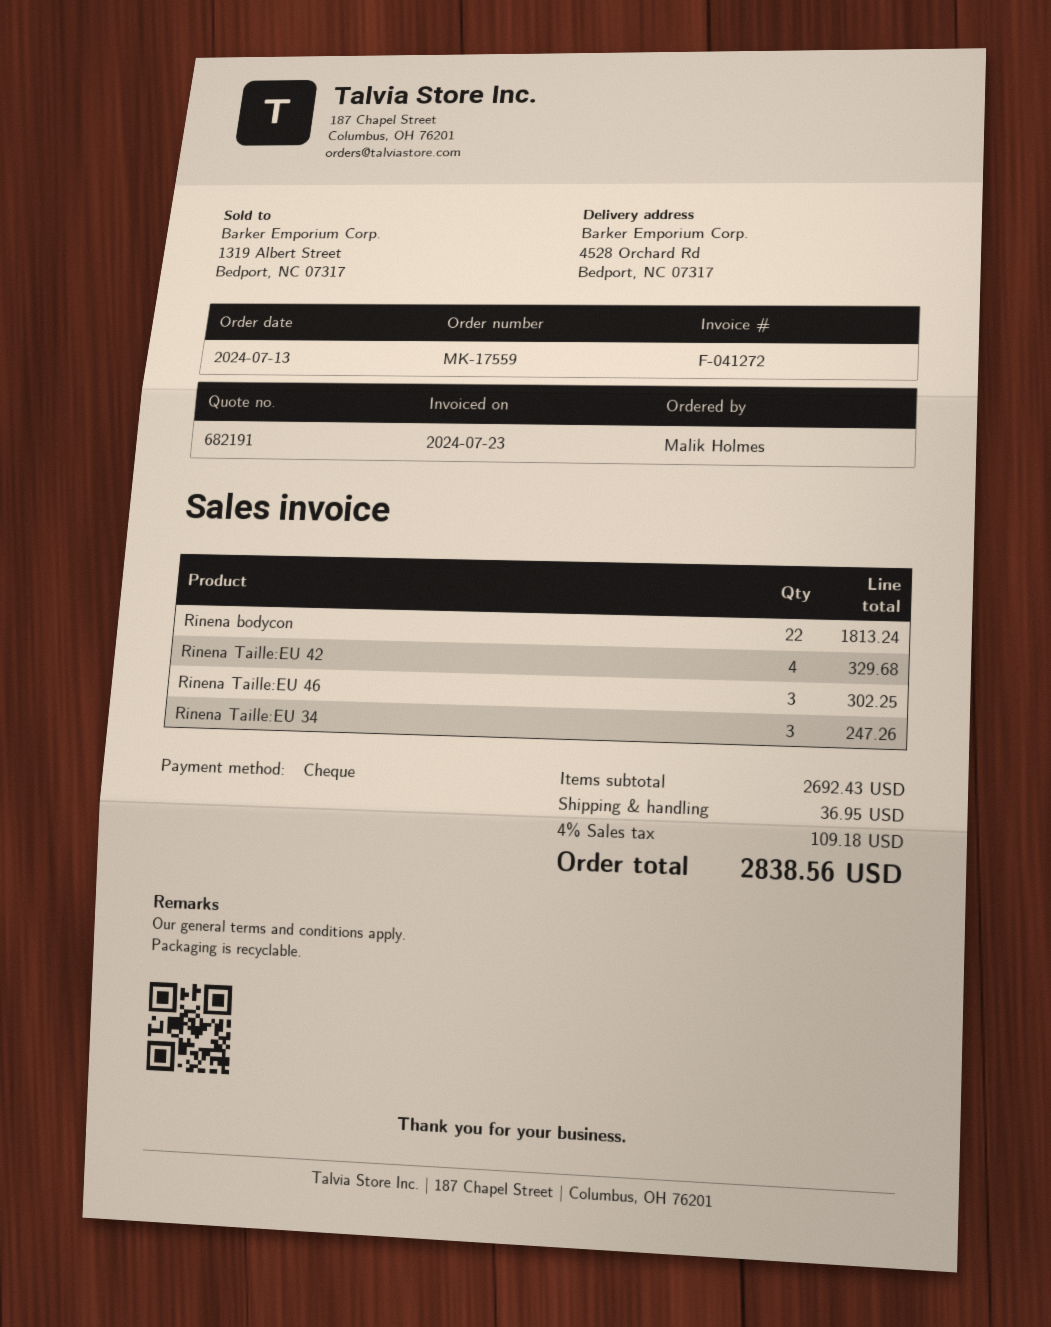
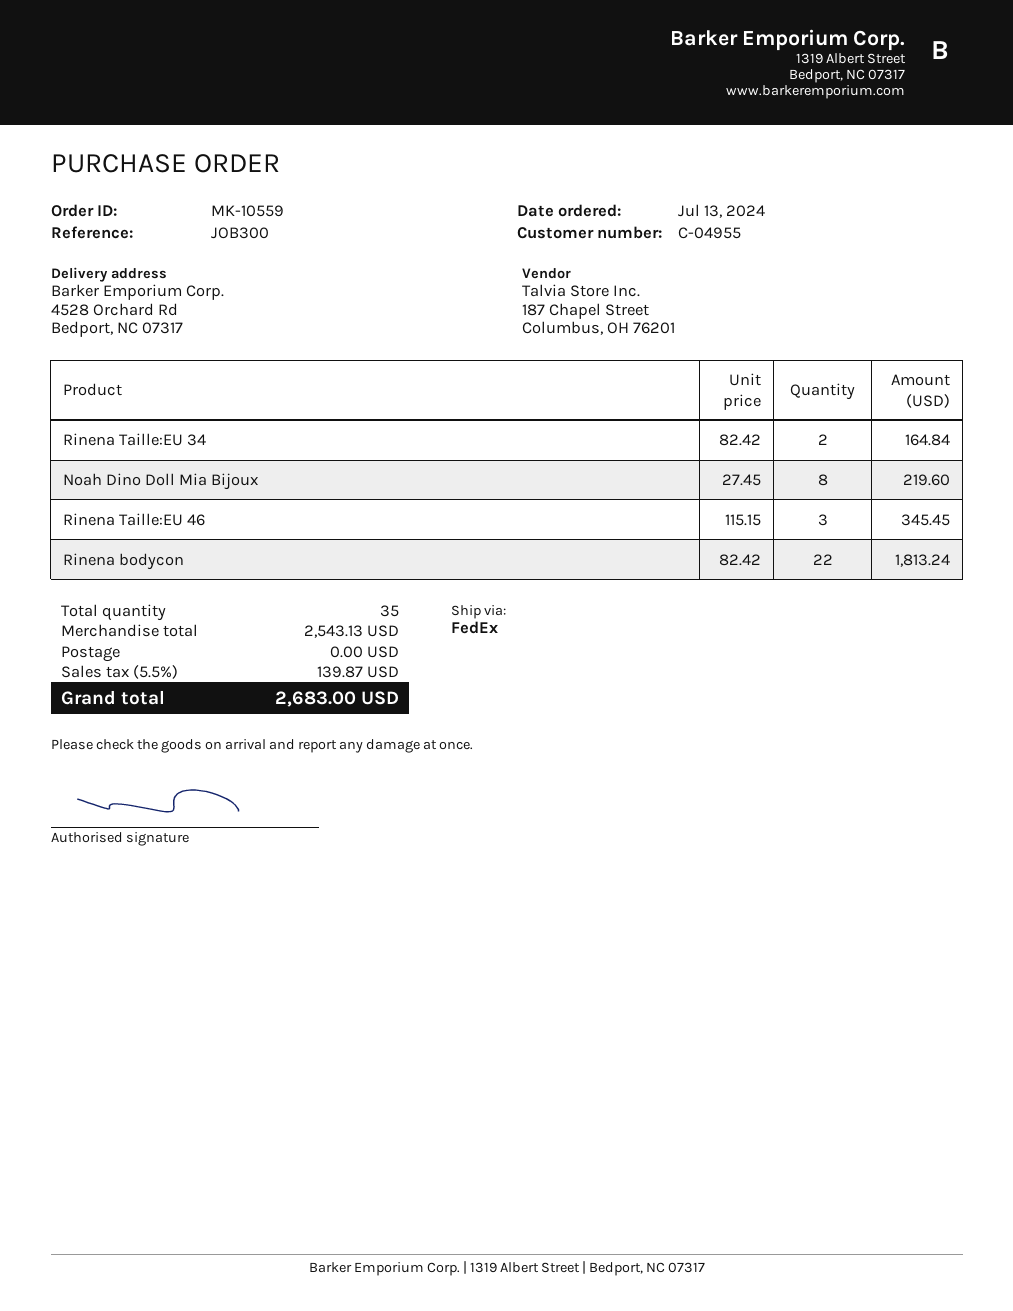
order number: MK-17559 -> MK-10559
Rinena Taille:EU 42: 4 for 329.68 -> none
Rinena Taille:EU 46: 3 for 302.25 -> 3 for 345.45
Rinena Taille:EU 34: 3 for 247.26 -> 2 for 164.84
Noah Dino Doll Mia Bijoux: none -> 8 for 219.60
subtotal: 2692.43 -> 2543.13
shipping: 36.95 -> 0.00
tax: 4% = 109.18 -> 5.5% = 139.87
total: 2838.56 -> 2683.00

